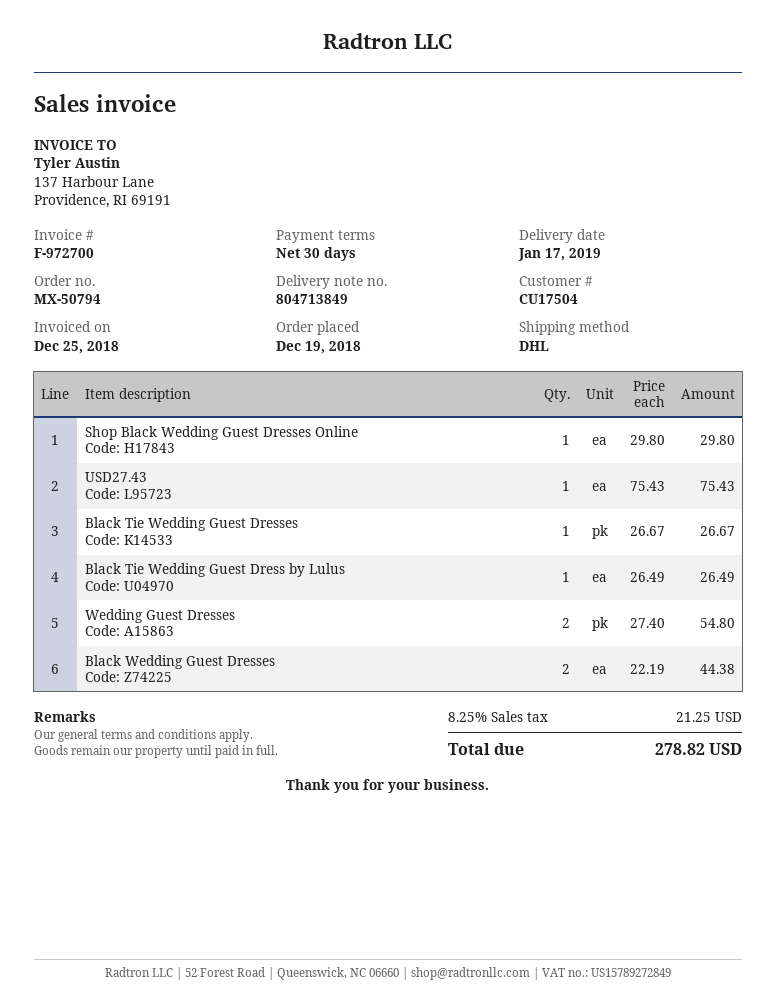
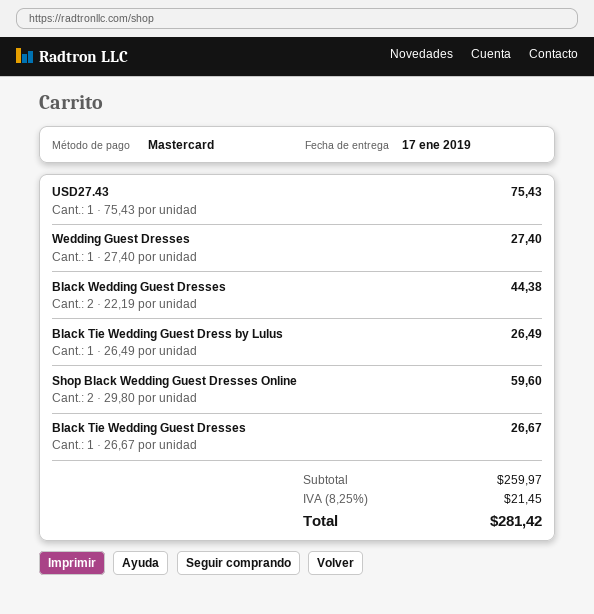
Shop Black Wedding Guest Dresses Online: 1 x 29.80 = 29.80 -> 2 x 29.80 = 59.60
Wedding Guest Dresses: 2 x 27.40 = 54.80 -> 1 x 27.40 = 27.40
tax: 8.25% = 21.25 -> 8.25% = 21.45
total: 278.82 -> 281.42

